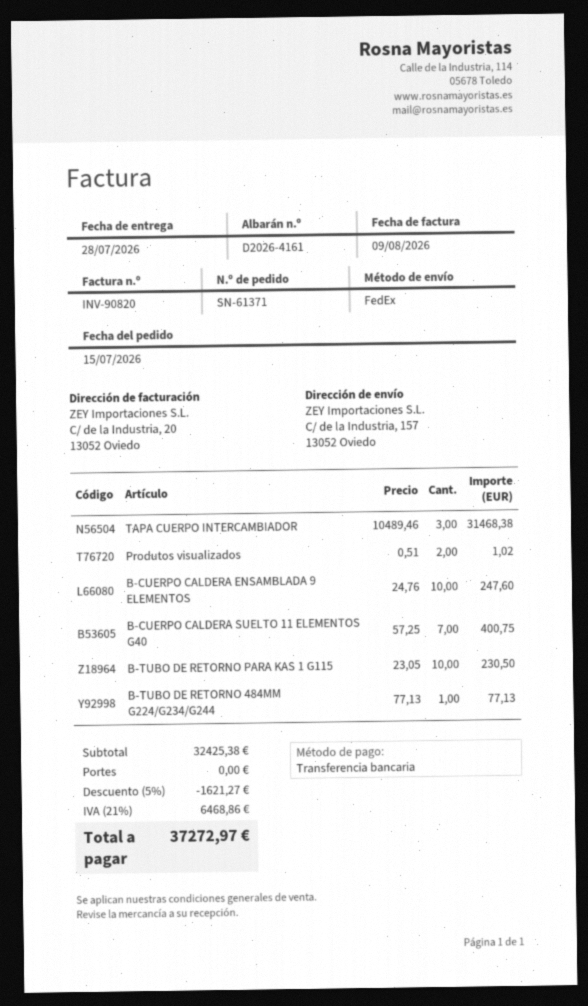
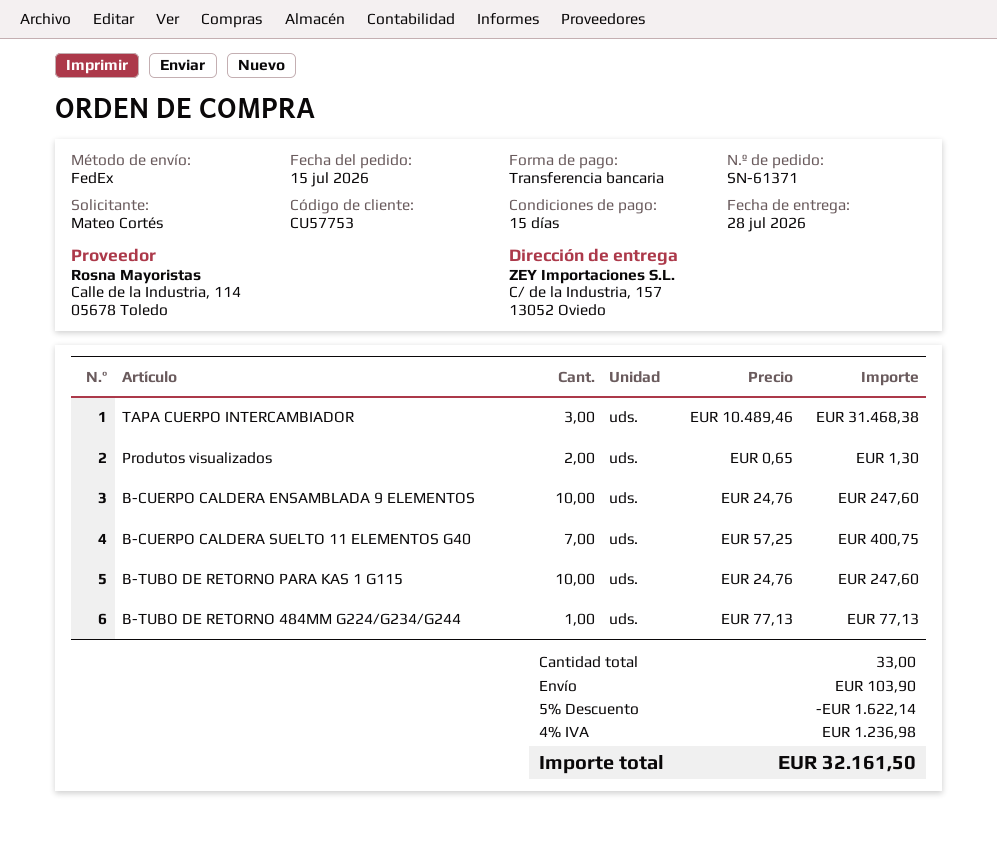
Produtos visualizados: 2 x 0.51 = 1.02 -> 2 x 0.65 = 1.30
B-TUBO DE RETORNO PARA KAS 1 G115: 10 x 23.05 = 230.50 -> 10 x 24.76 = 247.60
discount: 5% = 1621.27 -> 5% = 1622.14
shipping: 0.00 -> 103.90
tax: 21% = 6468.86 -> 4% = 1236.98
total: 37272.97 -> 32161.50

